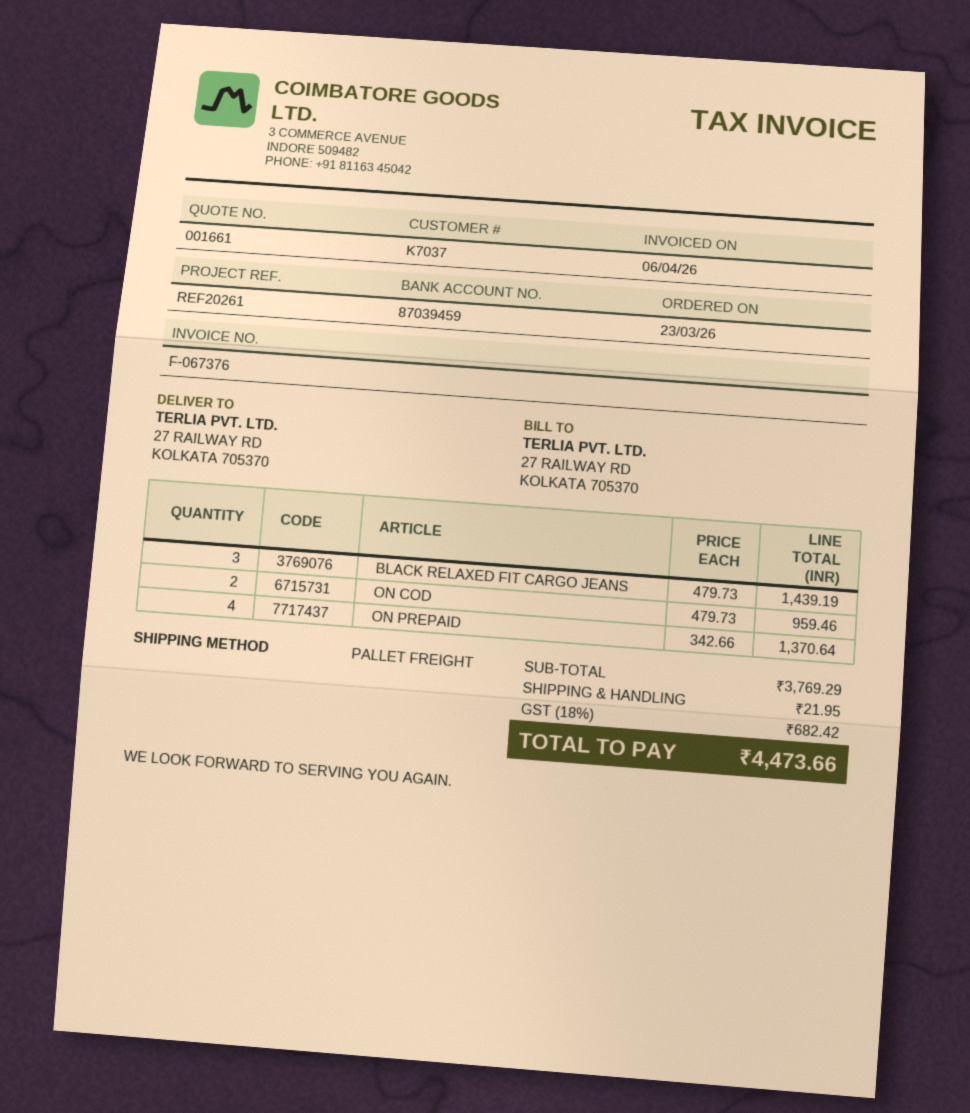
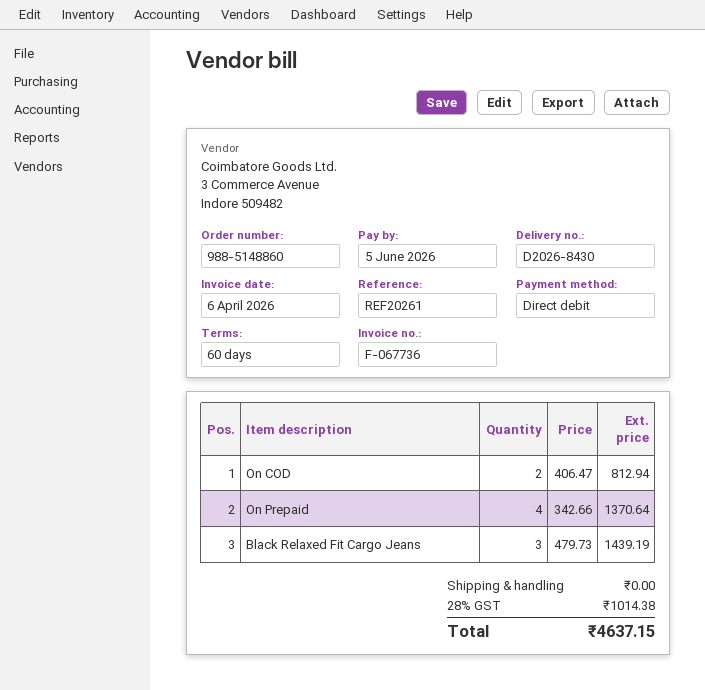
invoice number: F-067376 -> F-067736
ON COD: 2 x 479.73 = 959.46 -> 2 x 406.47 = 812.94
shipping: 21.95 -> 0.00
tax: 18% = 682.42 -> 28% = 1014.38
total: 4473.66 -> 4637.15

